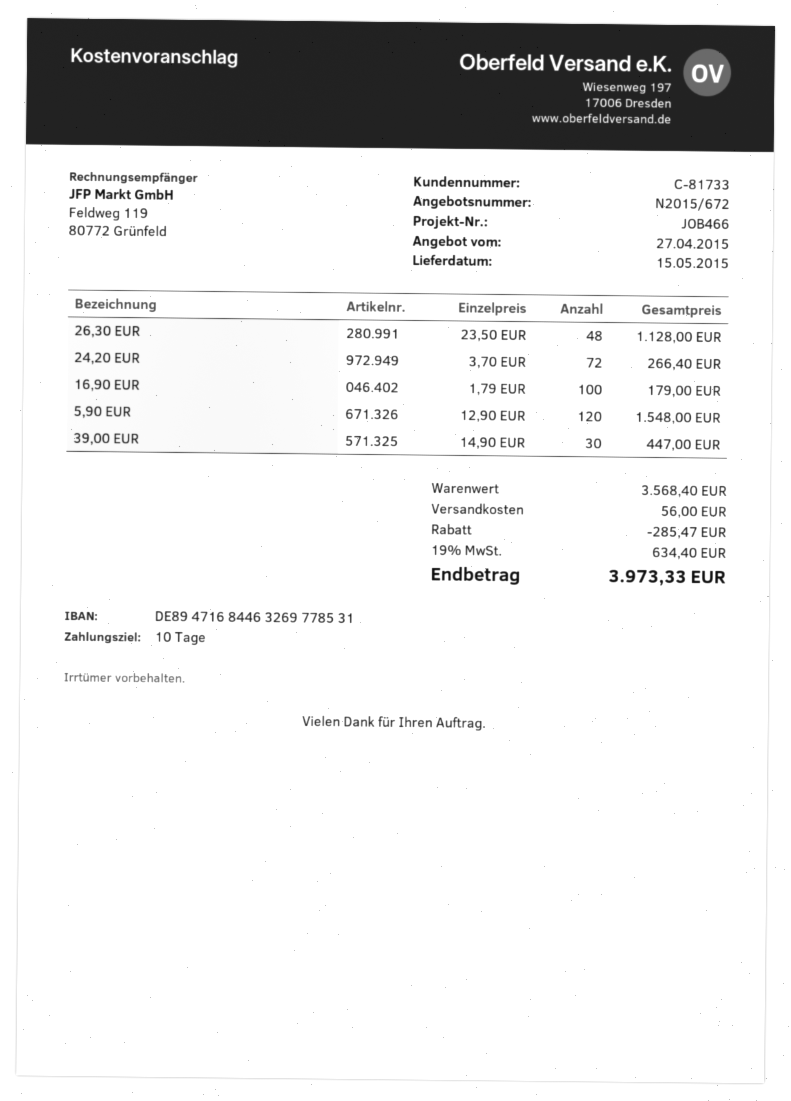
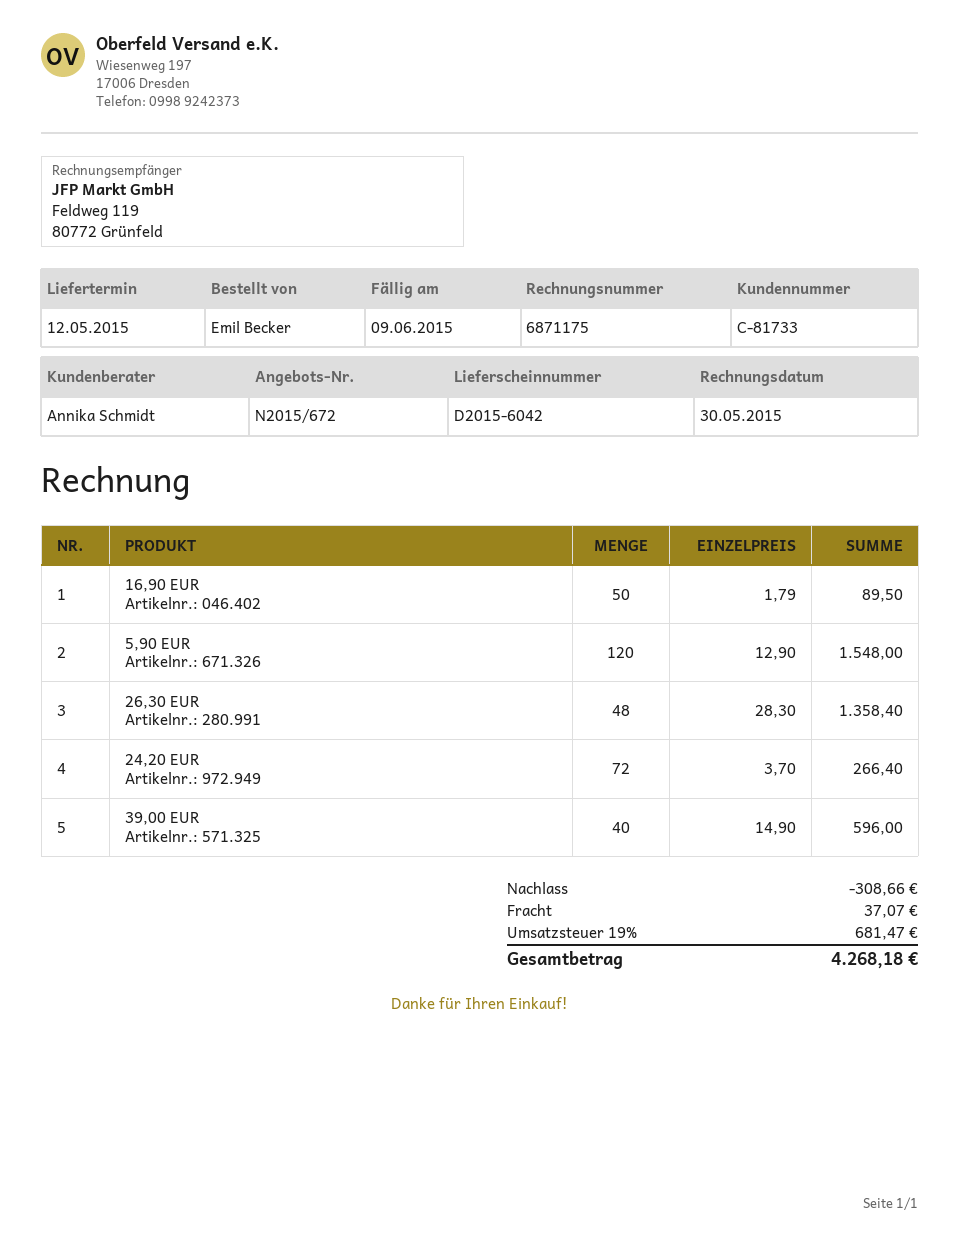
delivery date: 2015-05-15 -> 2015-05-12
26,30 EUR: 48 x 23.50 = 1128.00 -> 48 x 28.30 = 1358.40
16,90 EUR: 100 x 1.79 = 179.00 -> 50 x 1.79 = 89.50
39,00 EUR: 30 x 14.90 = 447.00 -> 40 x 14.90 = 596.00
discount: 285.47 -> 308.66
shipping: 56.00 -> 37.07
tax: 19% = 634.40 -> 19% = 681.47
total: 3973.33 -> 4268.18

